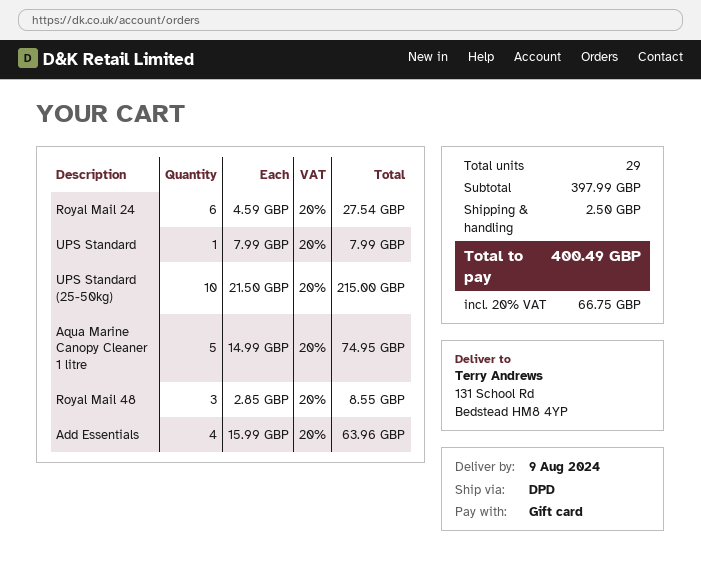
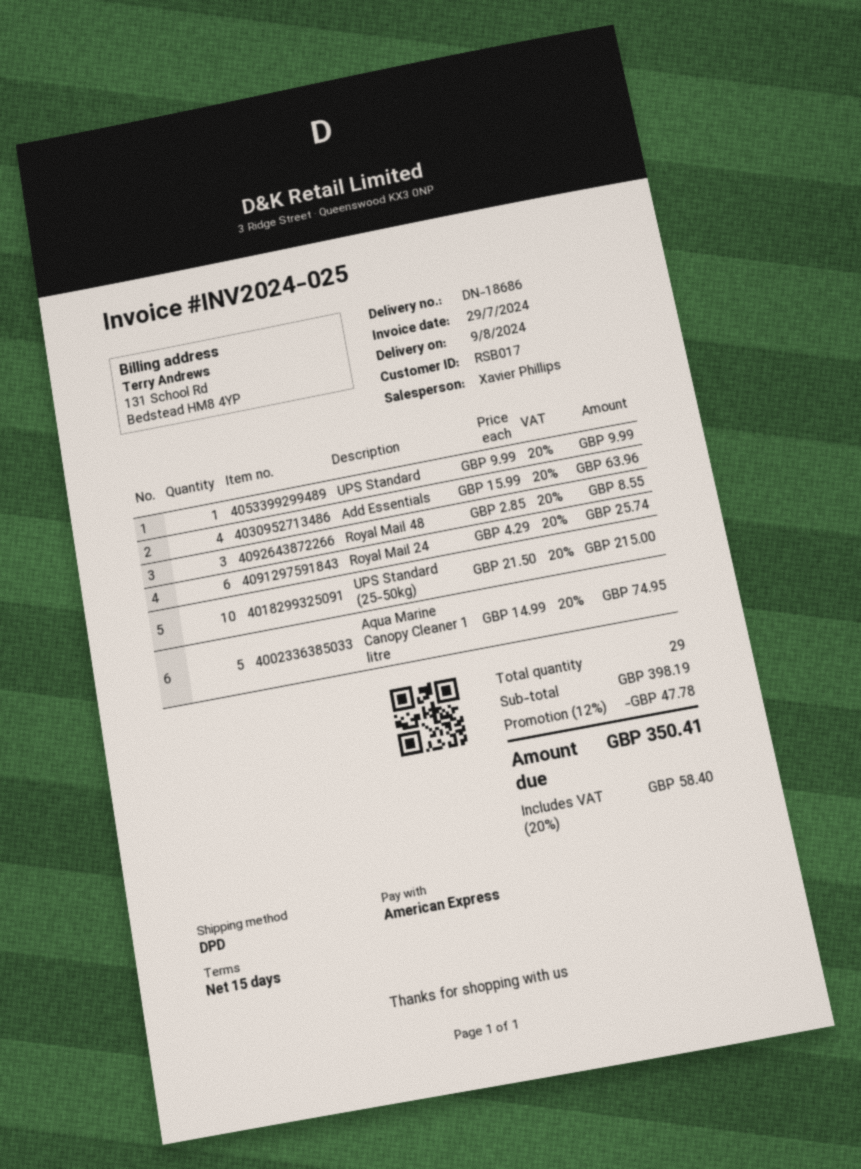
payment method: gift card -> American Express
Royal Mail 24: 6 x 4.59 = 27.54 -> 6 x 4.29 = 25.74
UPS Standard: 1 x 7.99 = 7.99 -> 1 x 9.99 = 9.99
subtotal: 397.99 -> 398.19
discount: none -> 12% = 47.78
shipping: 2.50 -> none
tax: 20% = 66.75 -> 20% = 58.40
total: 400.49 -> 350.41

